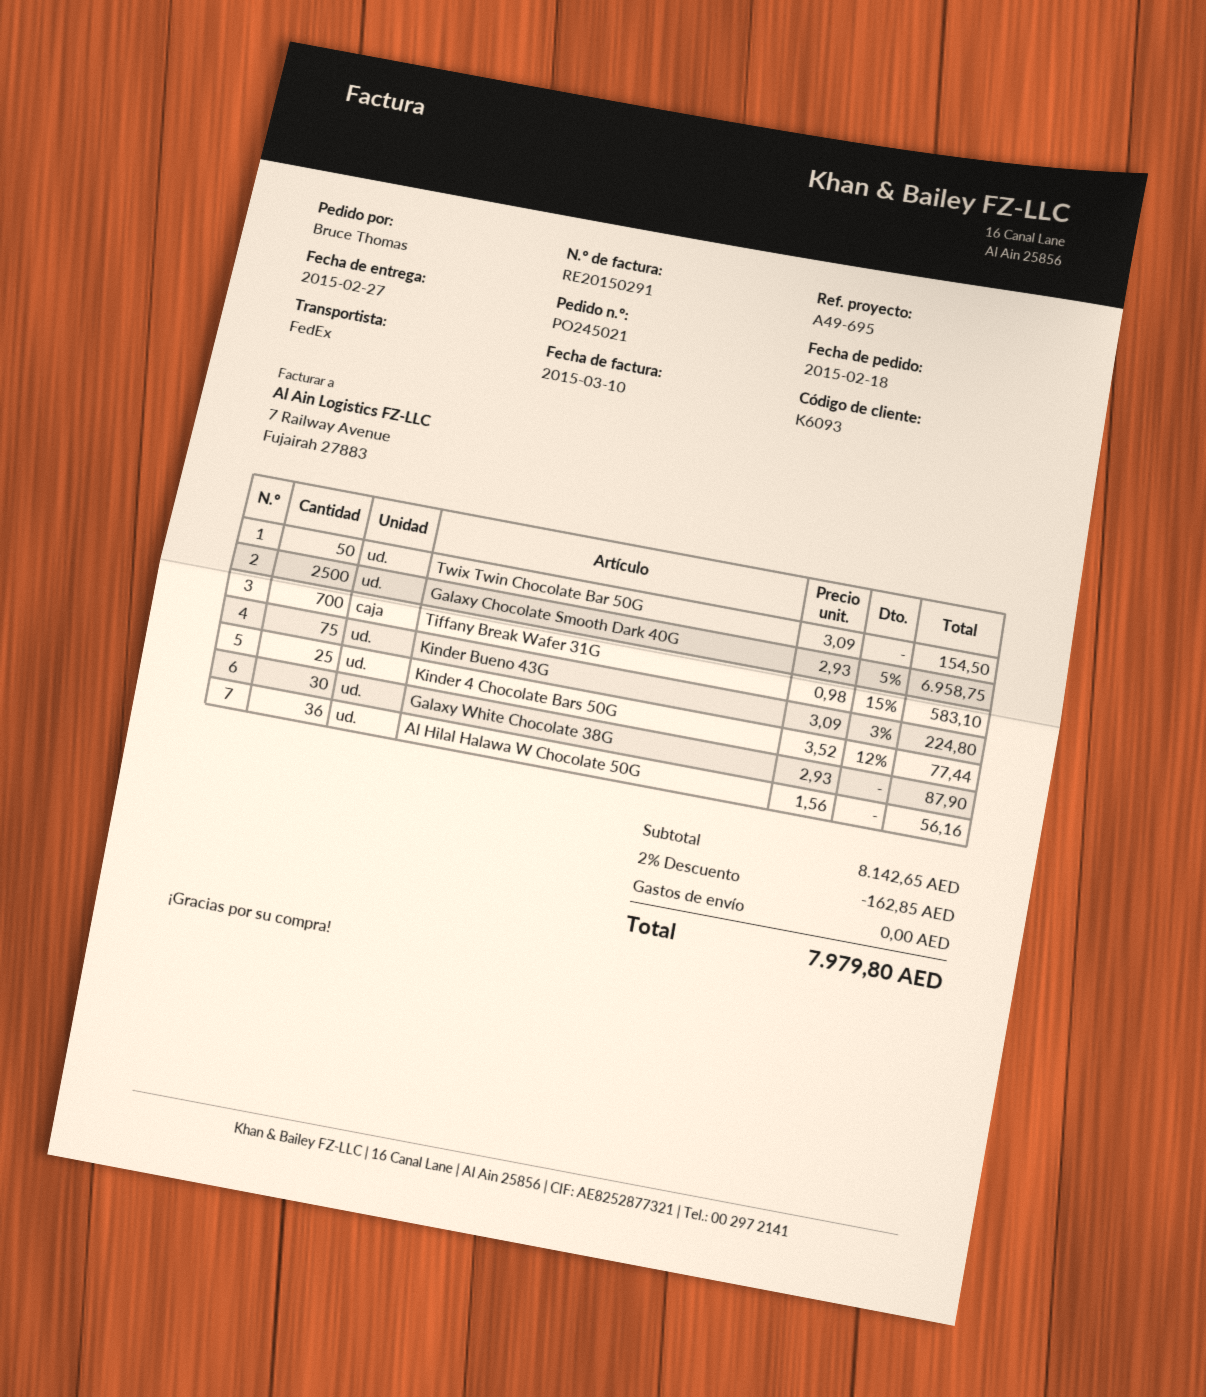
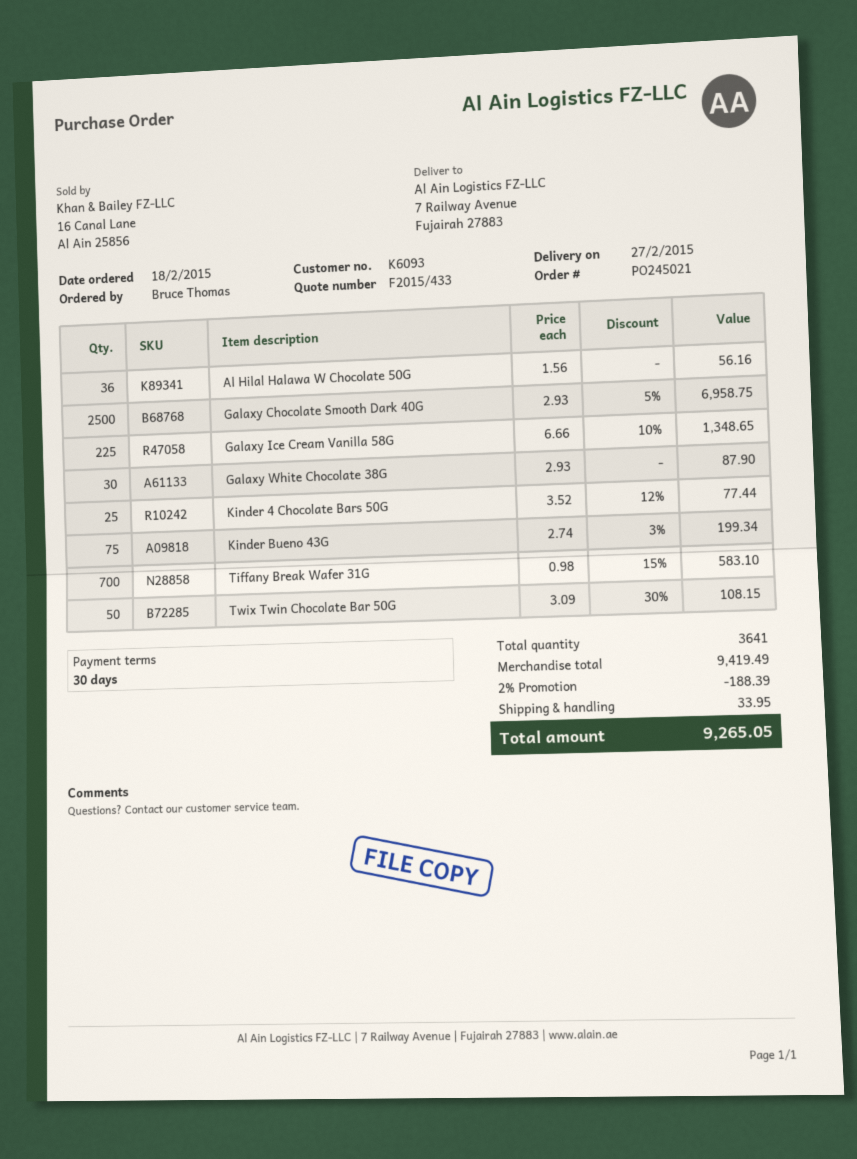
Twix Twin Chocolate Bar 50G: 50 x 3.09 = 154.50 -> 50 x 3.09 - 30% = 108.15
Kinder Bueno 43G: 75 x 3.09 - 3% = 224.80 -> 75 x 2.74 - 3% = 199.34
Galaxy Ice Cream Vanilla 58G: none -> 225 x 6.66 - 10% = 1348.65
subtotal: 8142.65 -> 9419.49
discount: 2% = 162.85 -> 2% = 188.39
shipping: 0.00 -> 33.95
total: 7979.80 -> 9265.05

